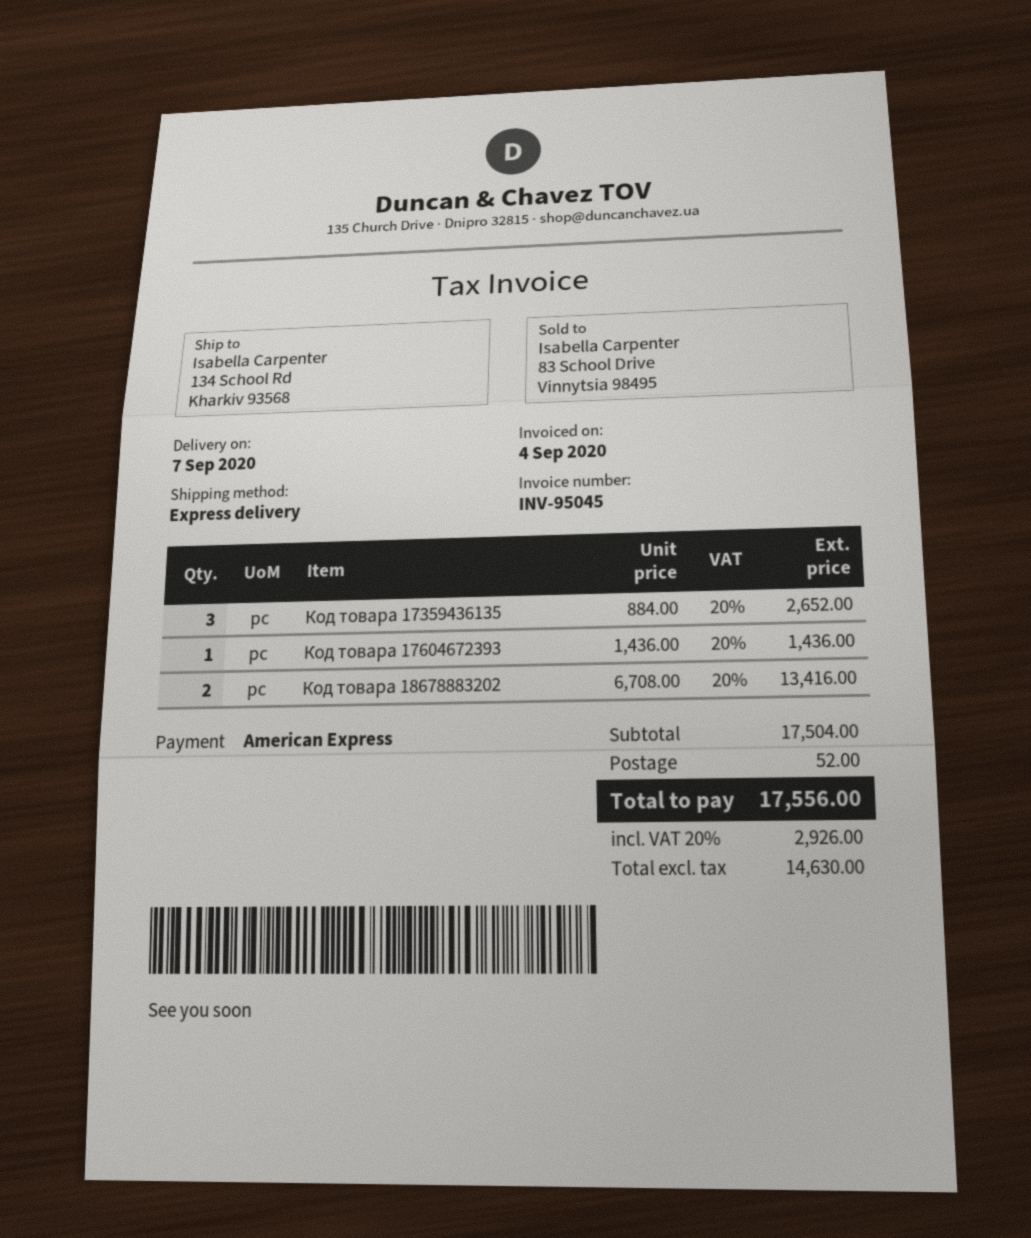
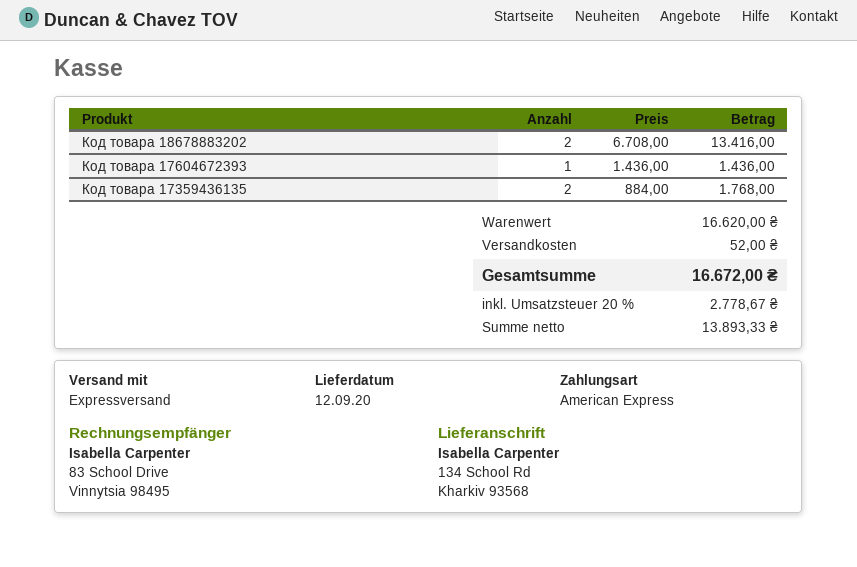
delivery date: 2020-09-07 -> 2020-09-12
Код товара 17359436135: 3 x 884.00 = 2652.00 -> 2 x 884.00 = 1768.00
subtotal: 17504.00 -> 16620.00
net: 14630.00 -> 13893.33
tax: 20% = 2926.00 -> 20% = 2778.67
total: 17556.00 -> 16672.00

